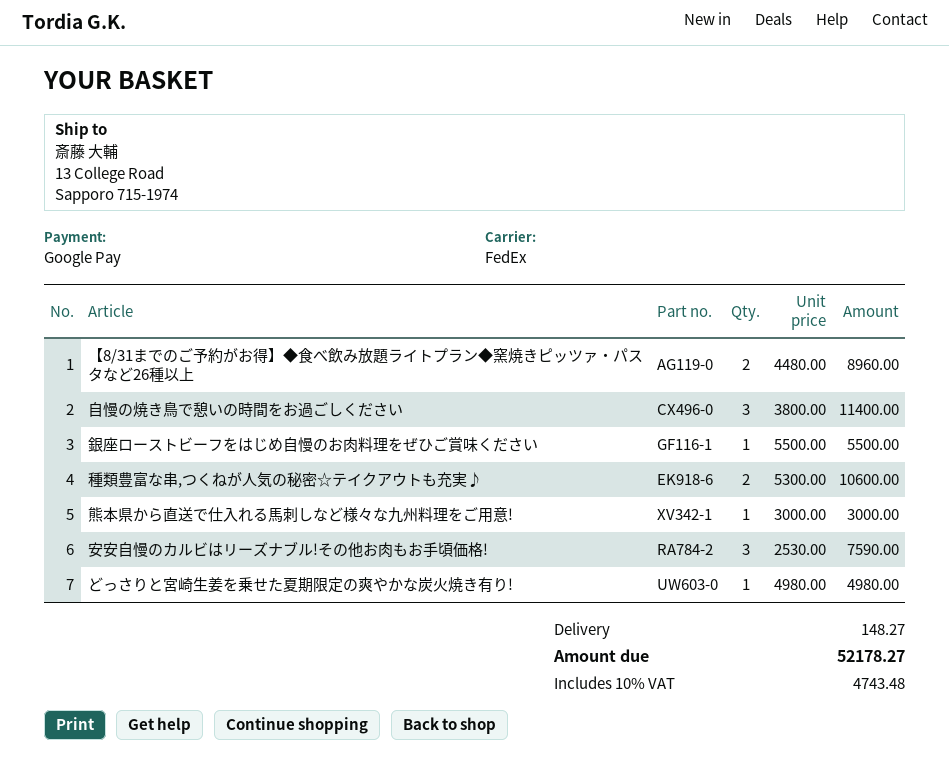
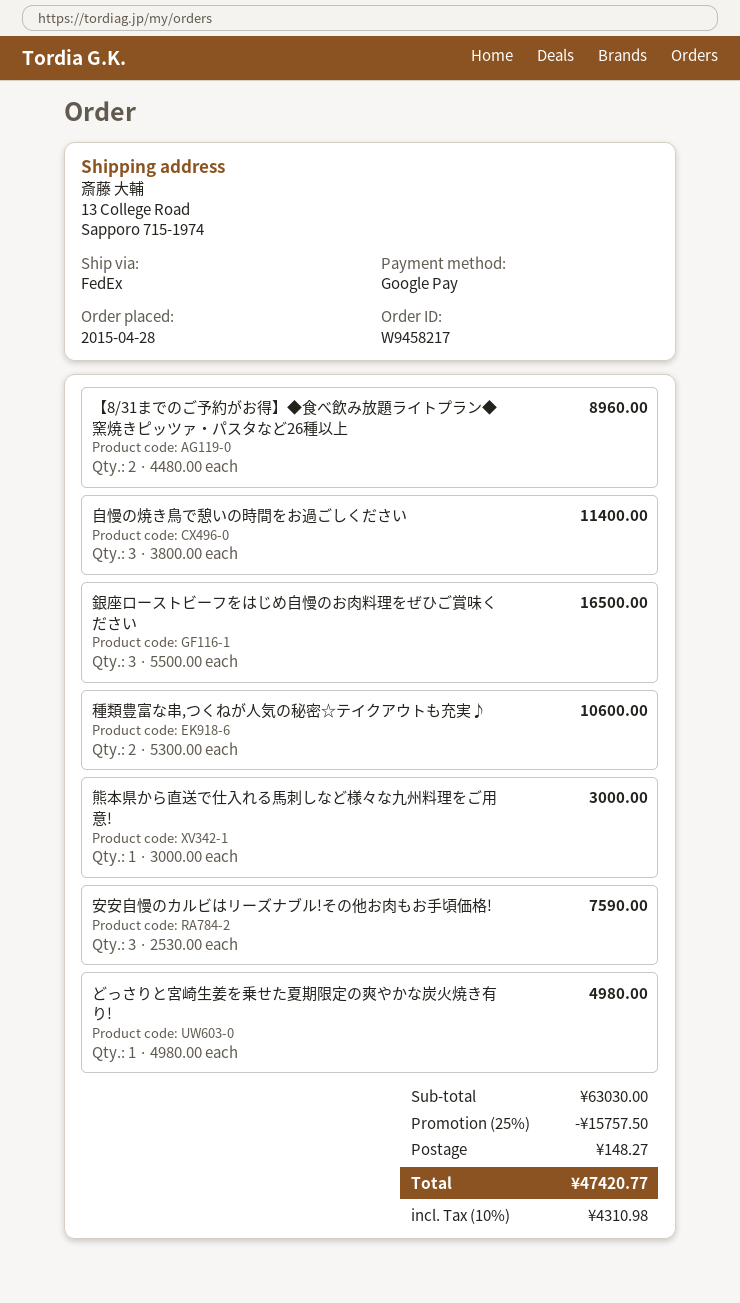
銀座ローストビーフをはじめ自慢のお肉料理をぜひご賞味ください: 1 x 5500.00 = 5500.00 -> 3 x 5500.00 = 16500.00
discount: none -> 25% = 15757.50
tax: 10% = 4743.48 -> 10% = 4310.98
total: 52178.27 -> 47420.77

